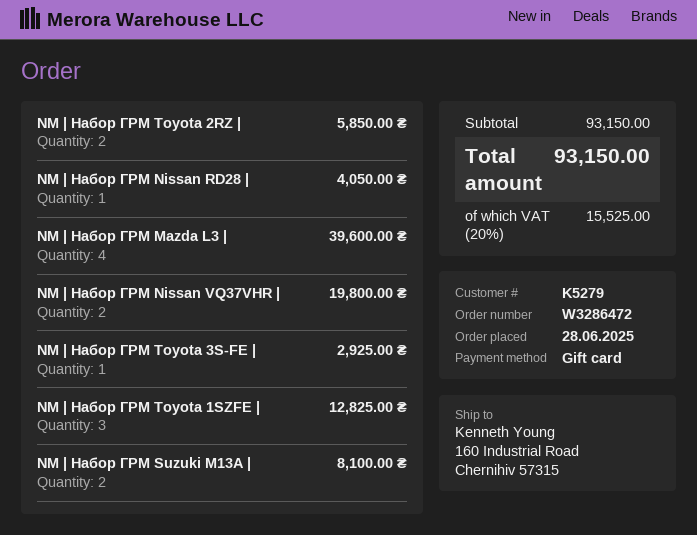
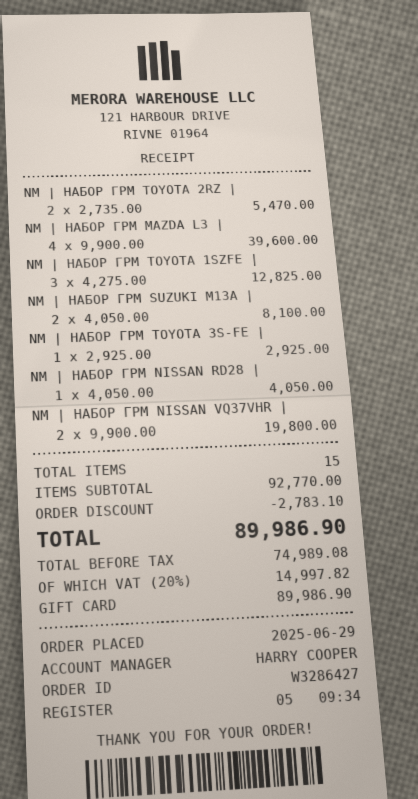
order number: W3286472 -> W3286427
order date: 2025-06-28 -> 2025-06-29
NM | Набор ГРМ Toyota 2RZ |: 2 for 5850.00 -> 2 for 5470.00
subtotal: 93150.00 -> 92770.00
discount: none -> 2783.10
tax: 20% = 15525.00 -> 20% = 14997.82
total: 93150.00 -> 89986.90

